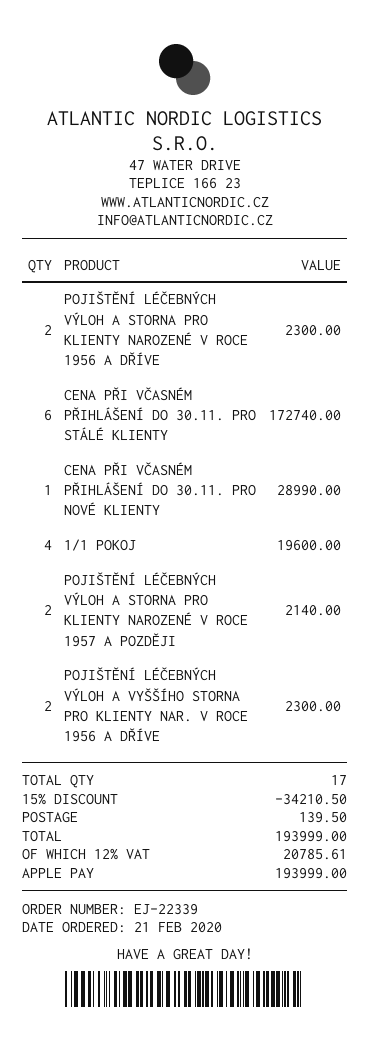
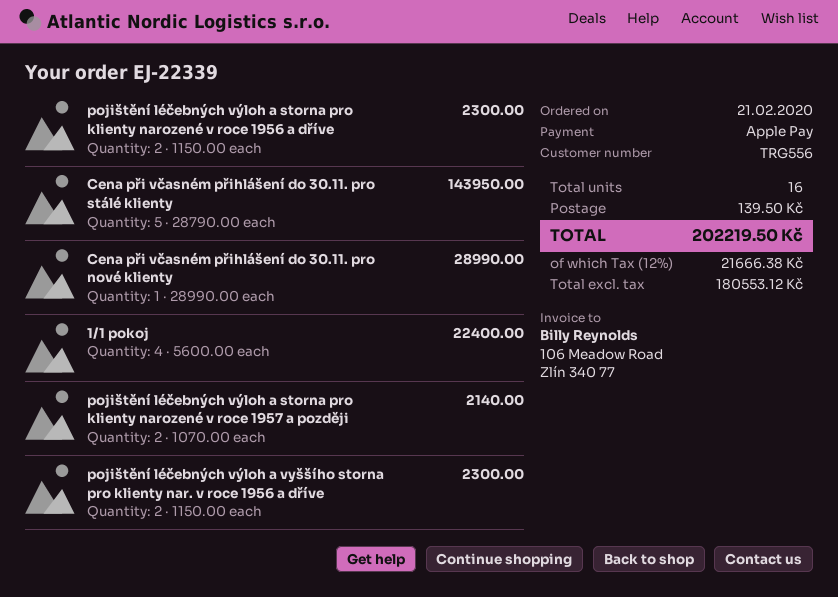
CENA PŘI VČASNÉM PŘIHLÁŠENÍ DO 30.11. PRO STÁLÉ KLIENTY: 6 for 172740.00 -> 5 for 143950.00
1/1 POKOJ: 4 for 19600.00 -> 4 for 22400.00
total quantity: 17 -> 16
discount: 15% = 34210.50 -> none
tax: 12% = 20785.61 -> 12% = 21666.38
total: 193999.00 -> 202219.50

